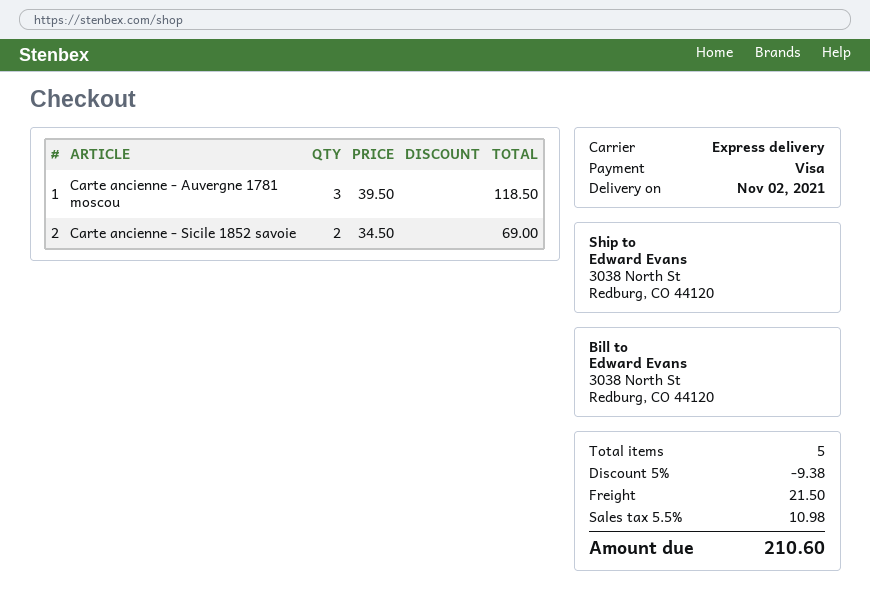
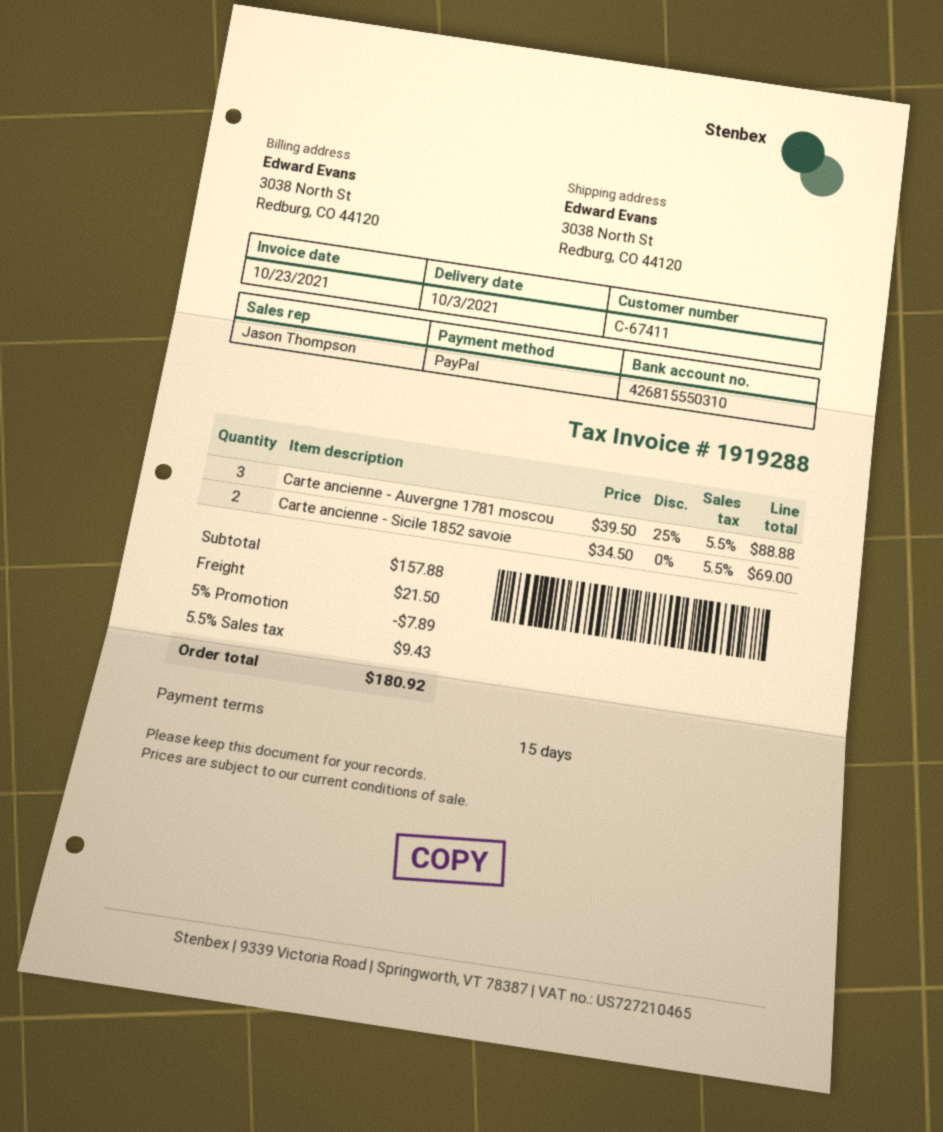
delivery date: 2021-11-02 -> 2021-10-03
payment method: Visa -> PayPal
Carte ancienne - Auvergne 1781 moscou: 3 x 39.50 = 118.50 -> 3 x 39.50 - 25% = 88.88
discount: 5% = 9.38 -> 5% = 7.89
tax: 5.5% = 10.98 -> 5.5% = 9.43
total: 210.60 -> 180.92

